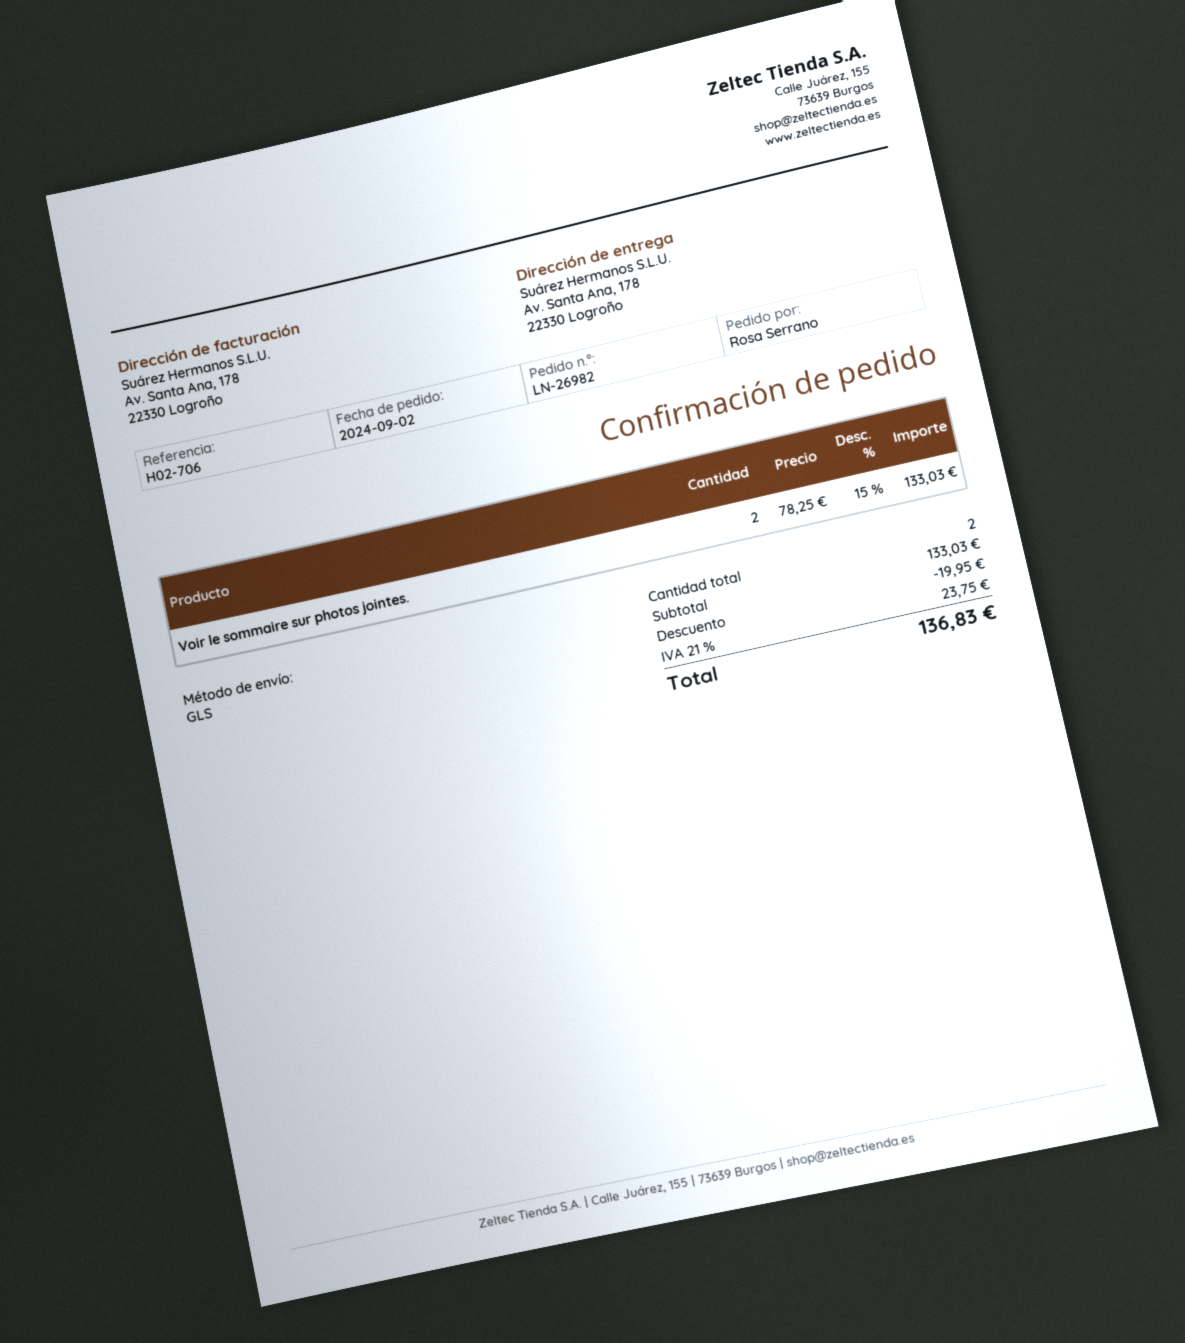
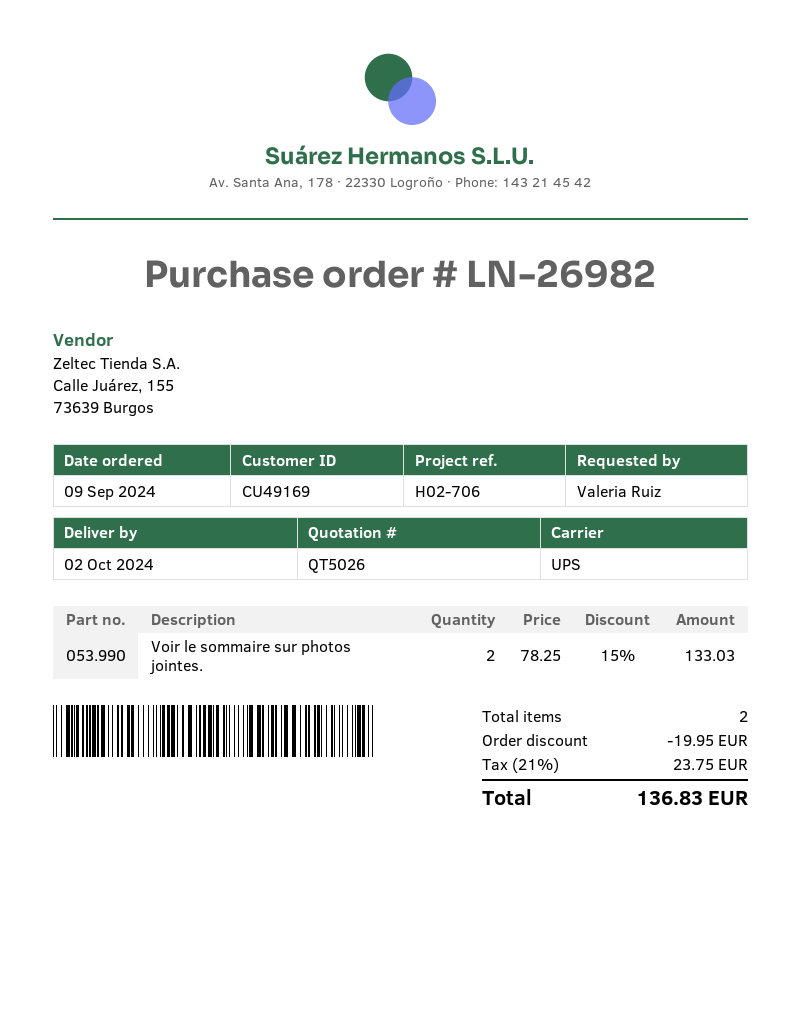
order date: 2024-09-02 -> 2024-09-09
ordered by: Rosa Serrano -> Valeria Ruiz
shipping method: GLS -> UPS

